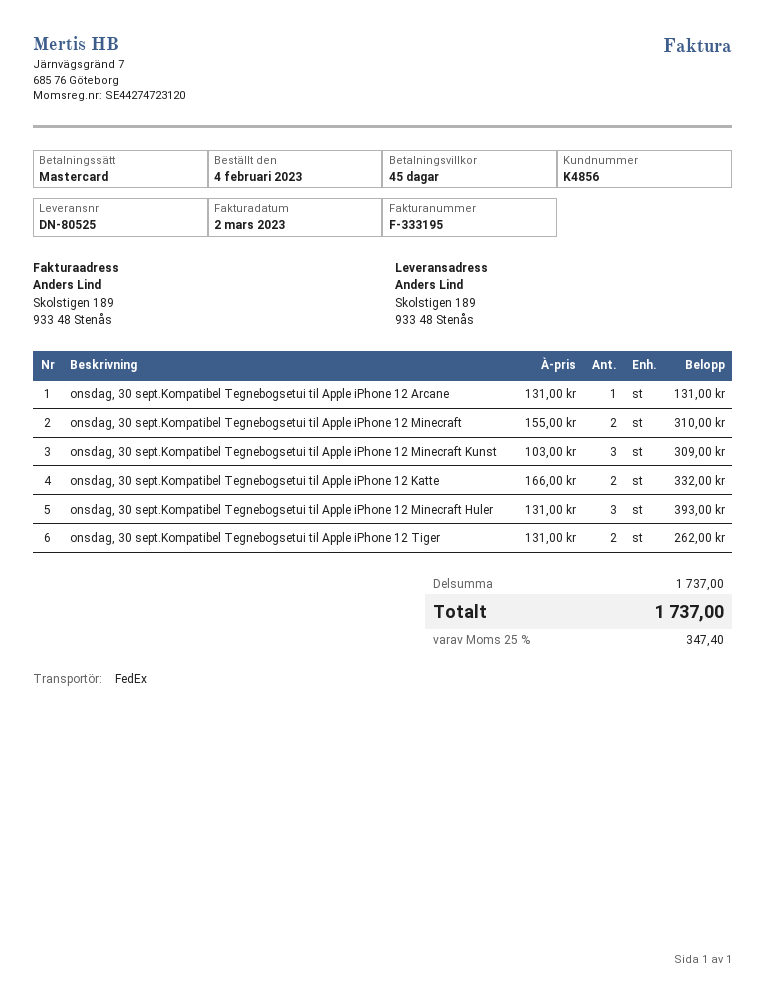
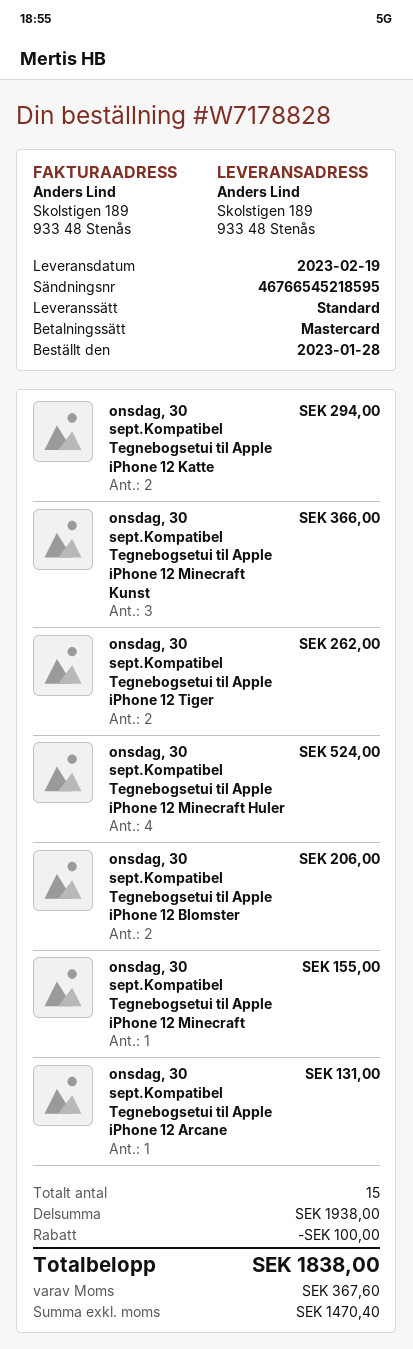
order date: 2023-02-04 -> 2023-01-28
shipping method: FedEx -> standard
onsdag, 30 sept.Kompatibel Tegnebogsetui til Apple iPhone 12 Minecraft: 2 for 310.00 -> 1 for 155.00
onsdag, 30 sept.Kompatibel Tegnebogsetui til Apple iPhone 12 Minecraft Kunst: 3 for 309.00 -> 3 for 366.00
onsdag, 30 sept.Kompatibel Tegnebogsetui til Apple iPhone 12 Katte: 2 for 332.00 -> 2 for 294.00
onsdag, 30 sept.Kompatibel Tegnebogsetui til Apple iPhone 12 Minecraft Huler: 3 for 393.00 -> 4 for 524.00
onsdag, 30 sept.Kompatibel Tegnebogsetui til Apple iPhone 12 Blomster: none -> 2 for 206.00
subtotal: 1737.00 -> 1938.00
discount: none -> 100.00
tax: 347.40 -> 367.60
total: 1737.00 -> 1838.00

